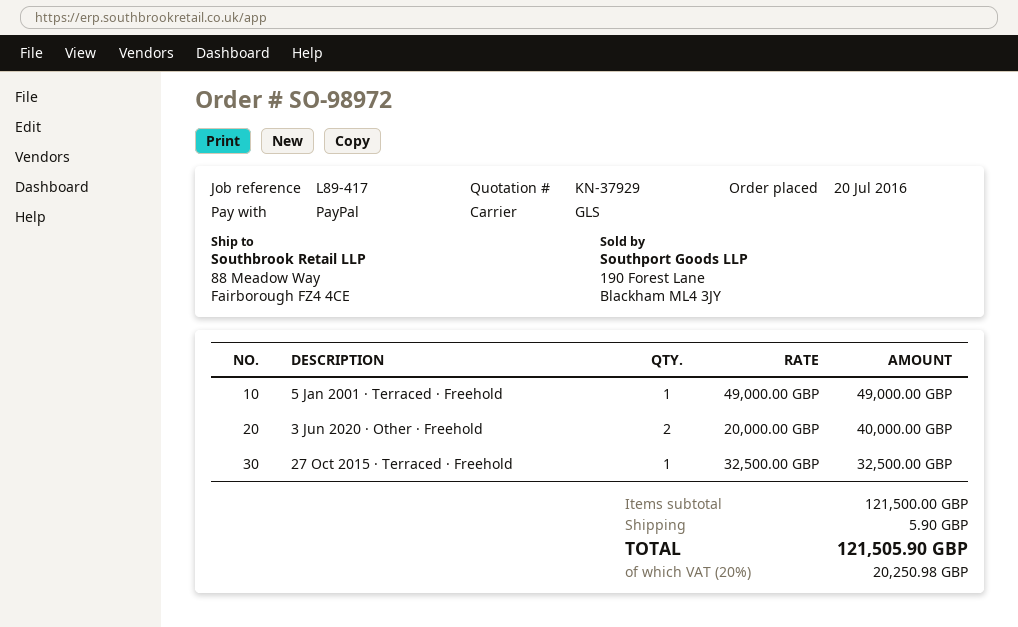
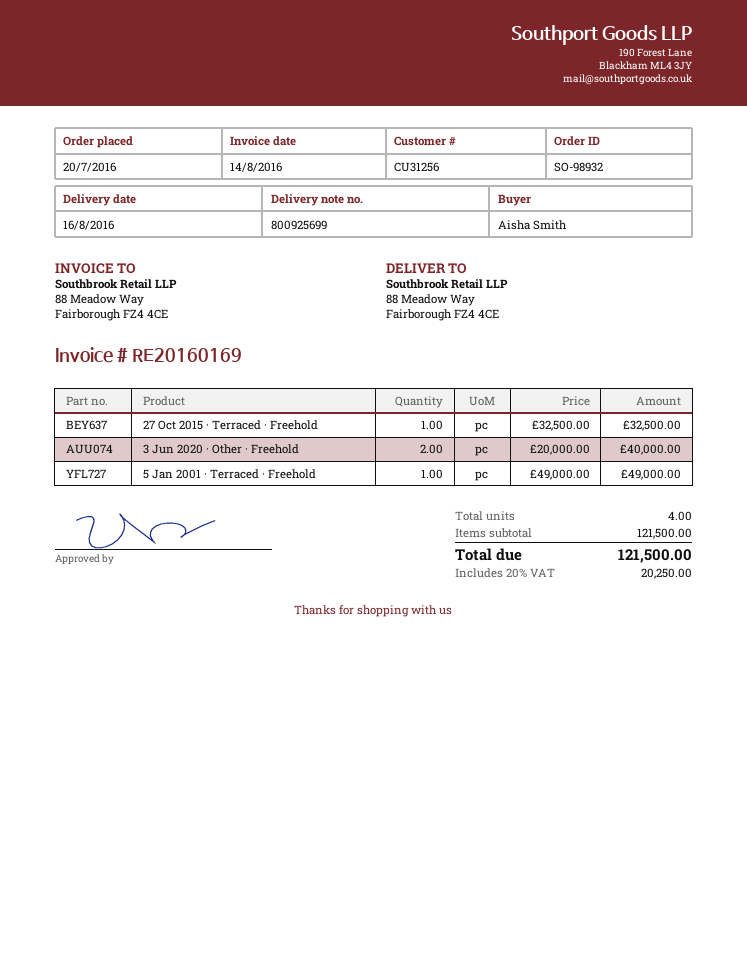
order number: SO-98972 -> SO-98932
shipping: 5.90 -> none
tax: 20% = 20250.98 -> 20% = 20250.00
total: 121505.90 -> 121500.00

